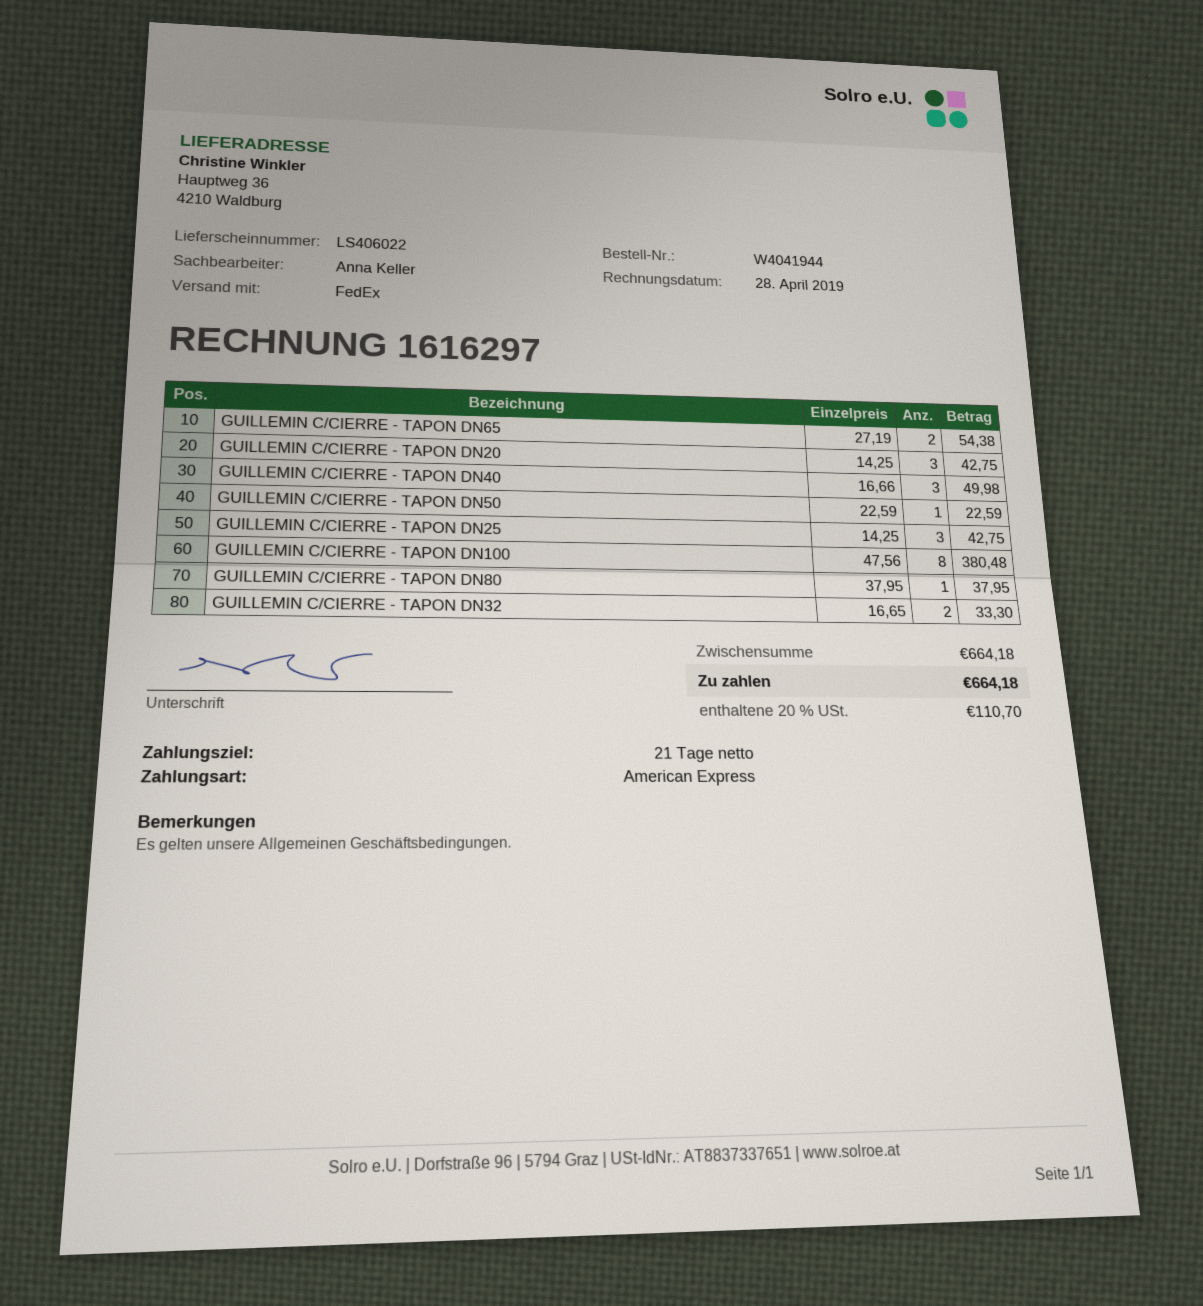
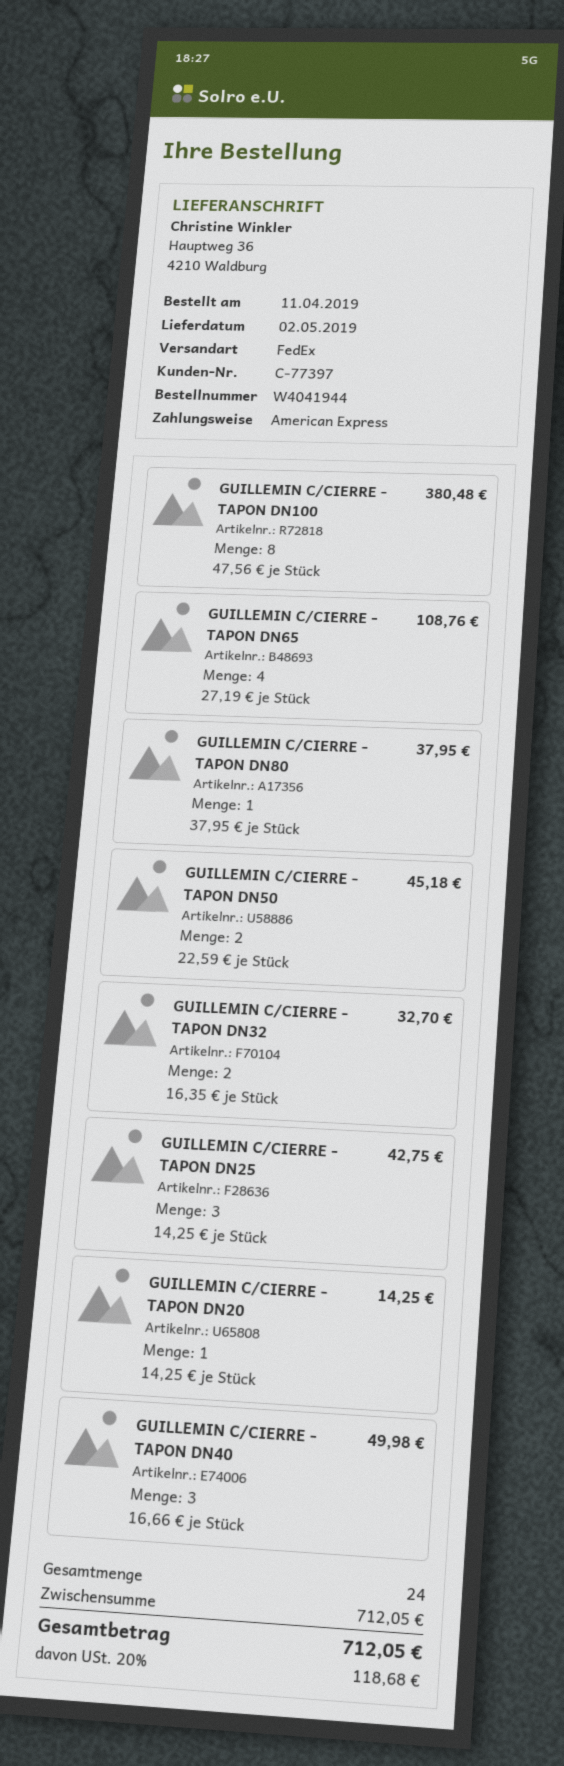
GUILLEMIN C/CIERRE - TAPON DN65: 2 x 27.19 = 54.38 -> 4 x 27.19 = 108.76
GUILLEMIN C/CIERRE - TAPON DN20: 3 x 14.25 = 42.75 -> 1 x 14.25 = 14.25
GUILLEMIN C/CIERRE - TAPON DN50: 1 x 22.59 = 22.59 -> 2 x 22.59 = 45.18
GUILLEMIN C/CIERRE - TAPON DN32: 2 x 16.65 = 33.30 -> 2 x 16.35 = 32.70
subtotal: 664.18 -> 712.05
tax: 20% = 110.70 -> 20% = 118.68
total: 664.18 -> 712.05

